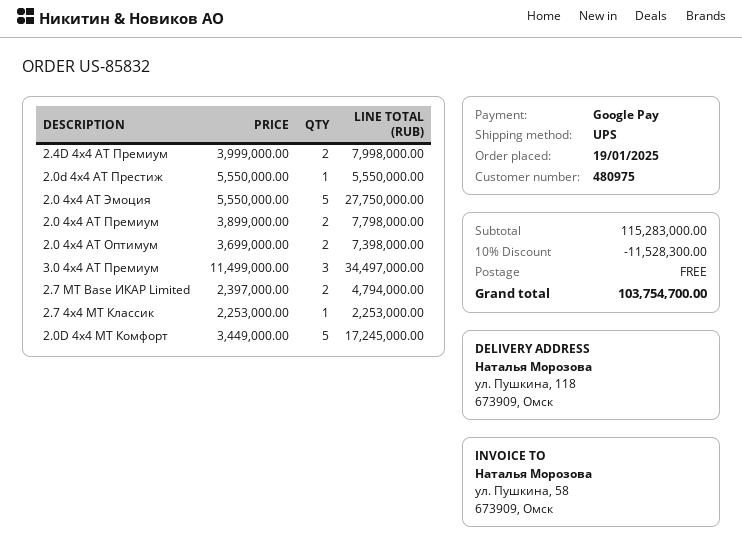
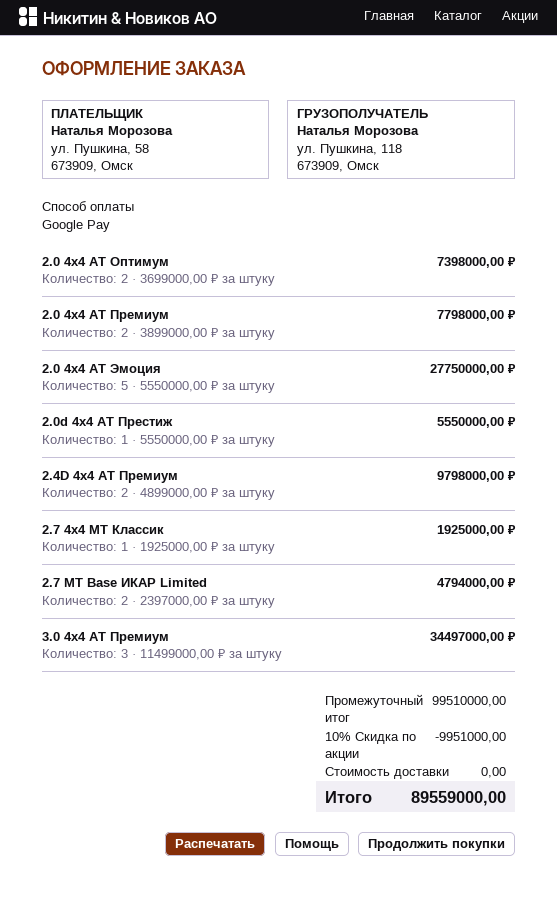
2.4D 4x4 AT Премиум: 2 x 3999000.00 = 7998000.00 -> 2 x 4899000.00 = 9798000.00
2.7 4x4 MT Классик: 1 x 2253000.00 = 2253000.00 -> 1 x 1925000.00 = 1925000.00
2.0D 4x4 MT Комфорт: 5 x 3449000.00 = 17245000.00 -> none
subtotal: 115283000.00 -> 99510000.00
discount: 10% = 11528300.00 -> 10% = 9951000.00
total: 103754700.00 -> 89559000.00

